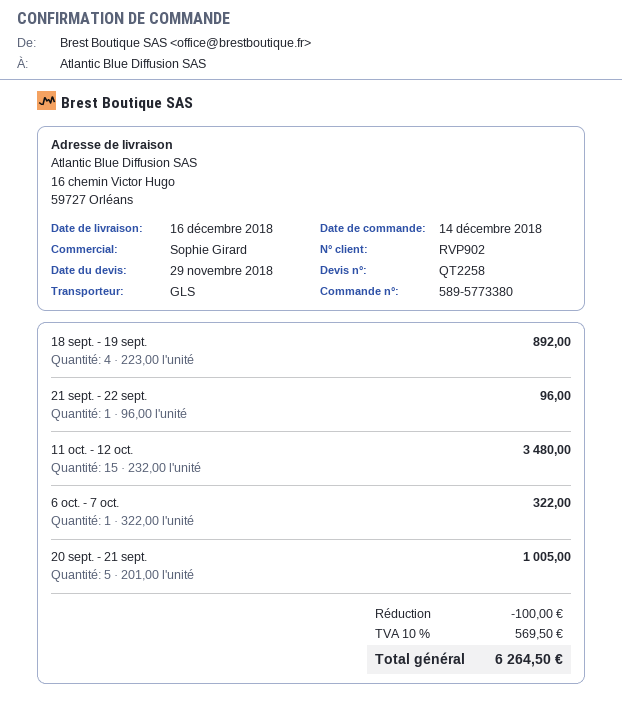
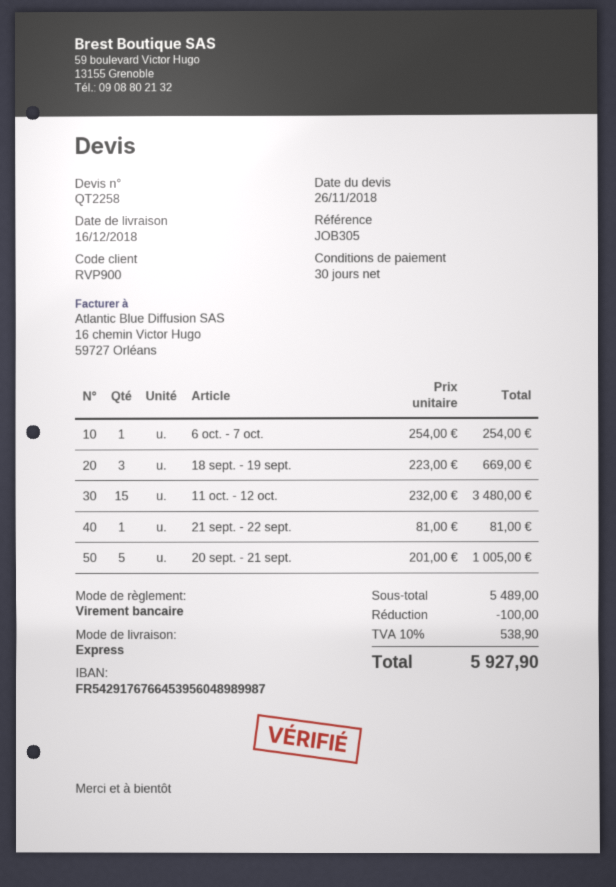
quote date: 2018-11-29 -> 2018-11-26
customer number: RVP902 -> RVP900
shipping method: GLS -> express
18 sept. - 19 sept.: 4 x 223.00 = 892.00 -> 3 x 223.00 = 669.00
21 sept. - 22 sept.: 1 x 96.00 = 96.00 -> 1 x 81.00 = 81.00
6 oct. - 7 oct.: 1 x 322.00 = 322.00 -> 1 x 254.00 = 254.00
tax: 10% = 569.50 -> 10% = 538.90
total: 6264.50 -> 5927.90

